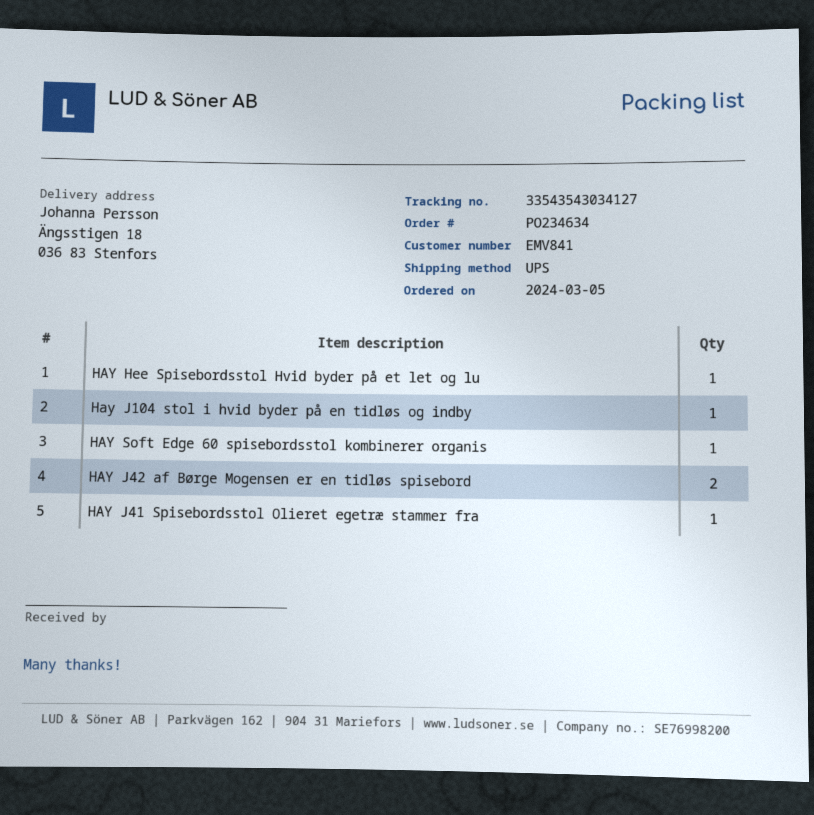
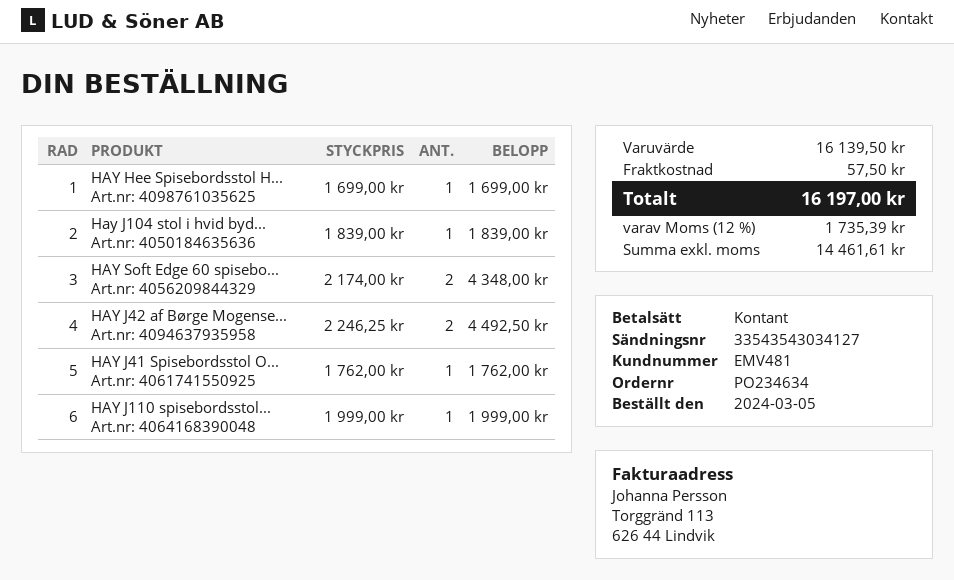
customer number: EMV841 -> EMV481
HAY Soft Edge 60 spisebordsstol kombinerer organis: 1 -> 2
HAY J110 spisebordsstol...: none -> 1

